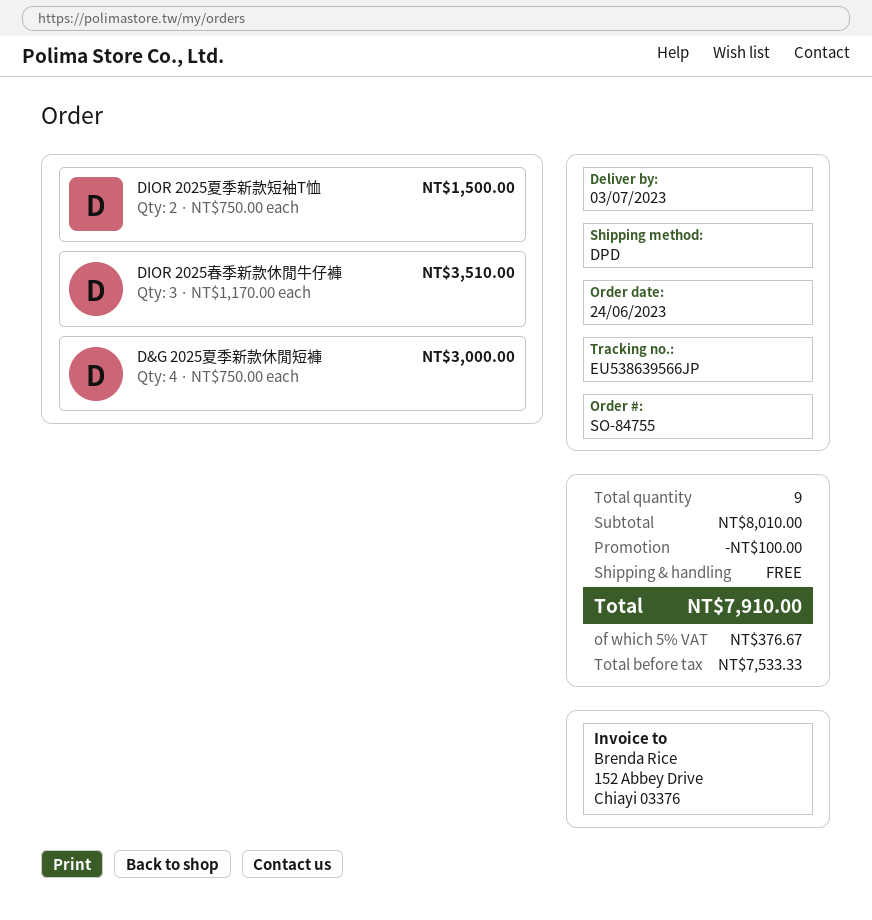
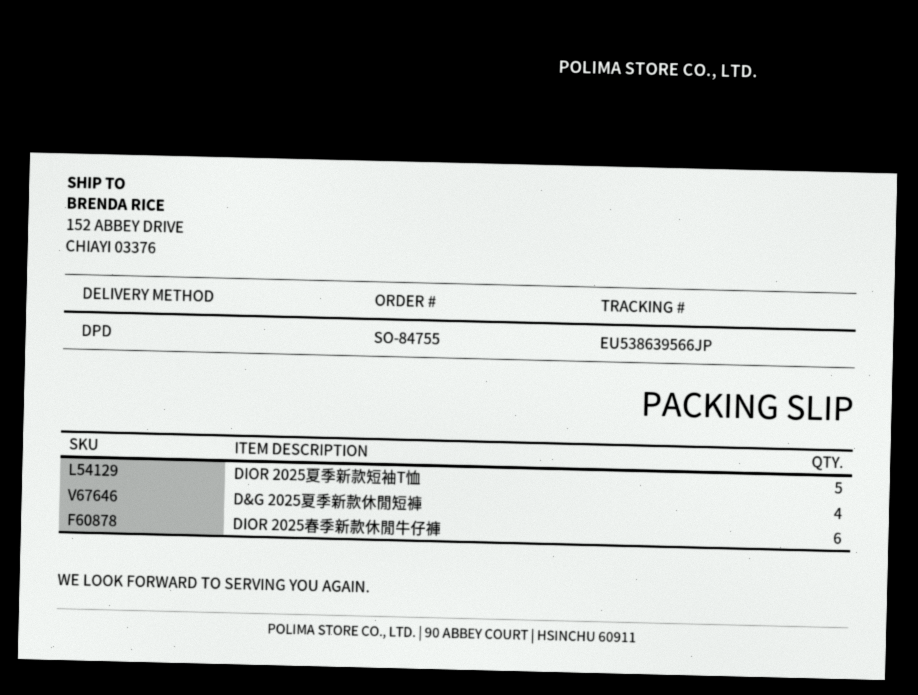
DIOR 2025夏季新款短袖T恤: 2 -> 5
DIOR 2025春季新款休閒牛仔褲: 3 -> 6

